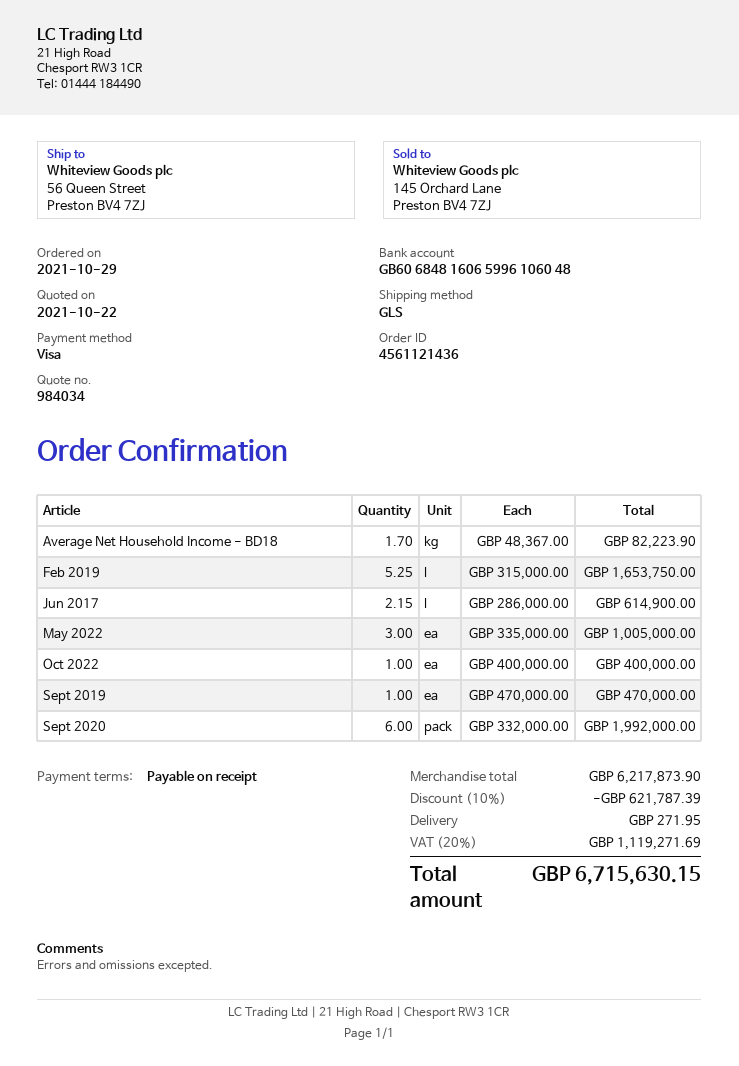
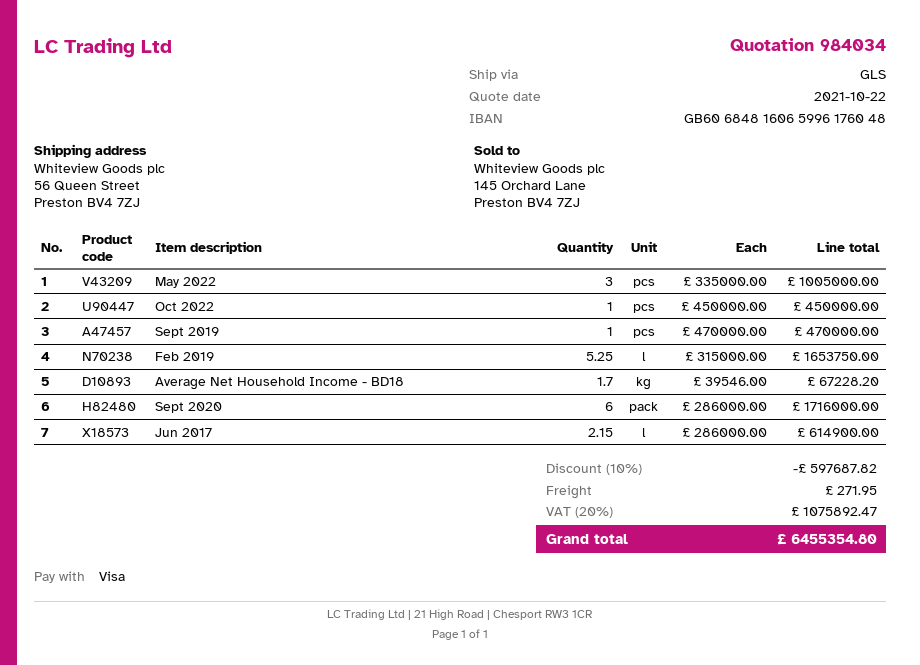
bank account: GB60684816065996106048 -> GB60684816065996176048
Average Net Household Income - BD18: 1.7 x 48367.00 = 82223.90 -> 1.7 x 39546.00 = 67228.20
Oct 2022: 1 x 400000.00 = 400000.00 -> 1 x 450000.00 = 450000.00
Sept 2020: 6 x 332000.00 = 1992000.00 -> 6 x 286000.00 = 1716000.00
discount: 10% = 621787.39 -> 10% = 597687.82
tax: 20% = 1119271.69 -> 20% = 1075892.47
total: 6715630.15 -> 6455354.80

